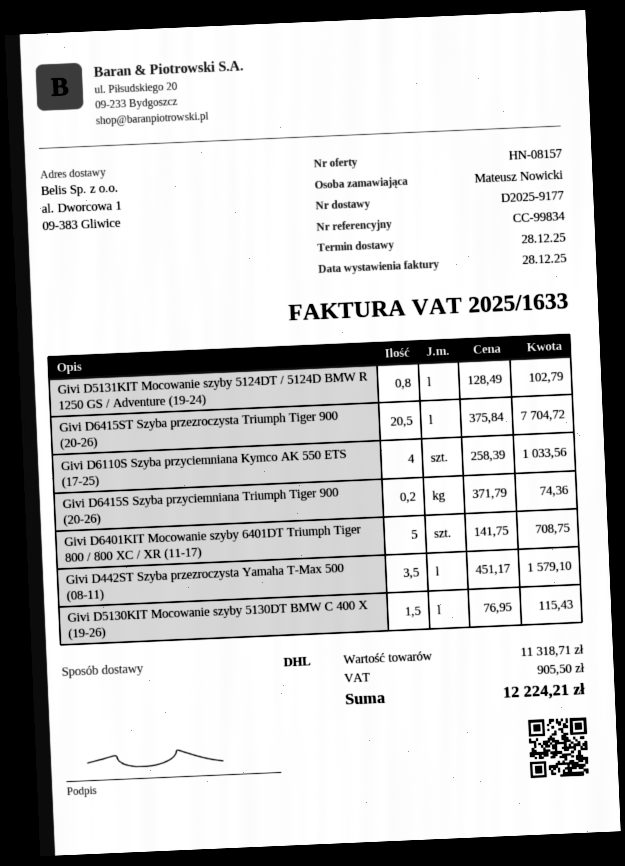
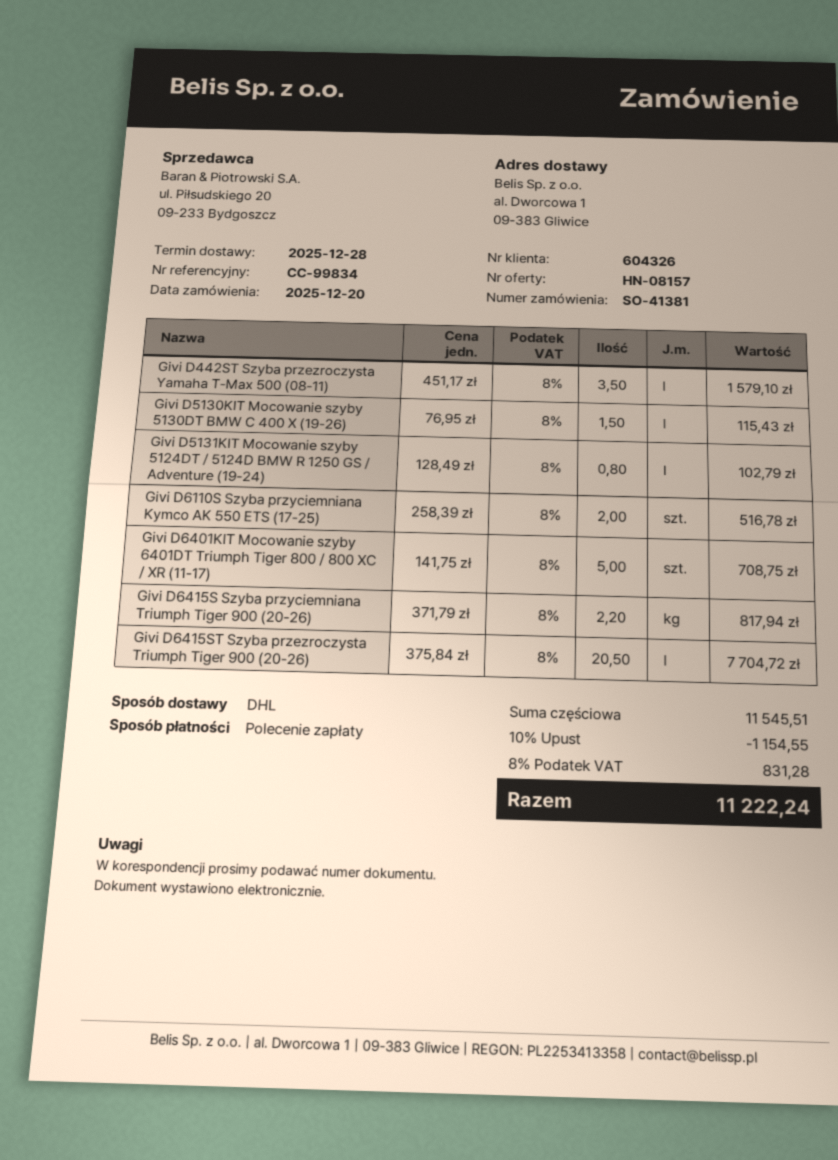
Givi D6110S Szyba przyciemniana Kymco AK 550 ETS (17-25): 4 x 258.39 = 1033.56 -> 2 x 258.39 = 516.78
Givi D6415S Szyba przyciemniana Triumph Tiger 900 (20-26): 0.2 x 371.79 = 74.36 -> 2.2 x 371.79 = 817.94
subtotal: 11318.71 -> 11545.51
discount: none -> 10% = 1154.55
tax: 905.50 -> 831.28
total: 12224.21 -> 11222.24

